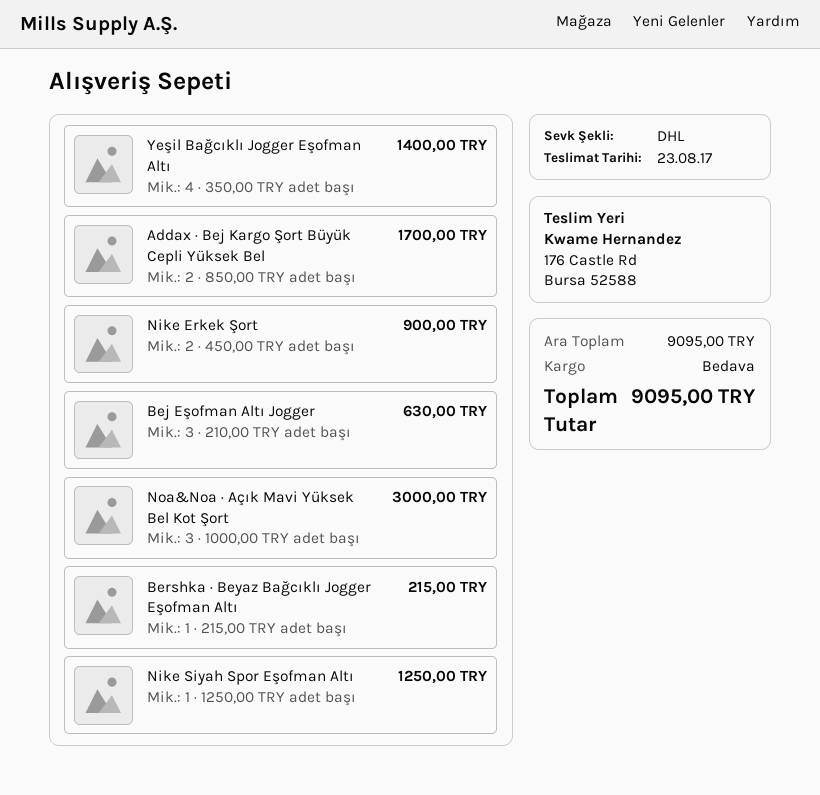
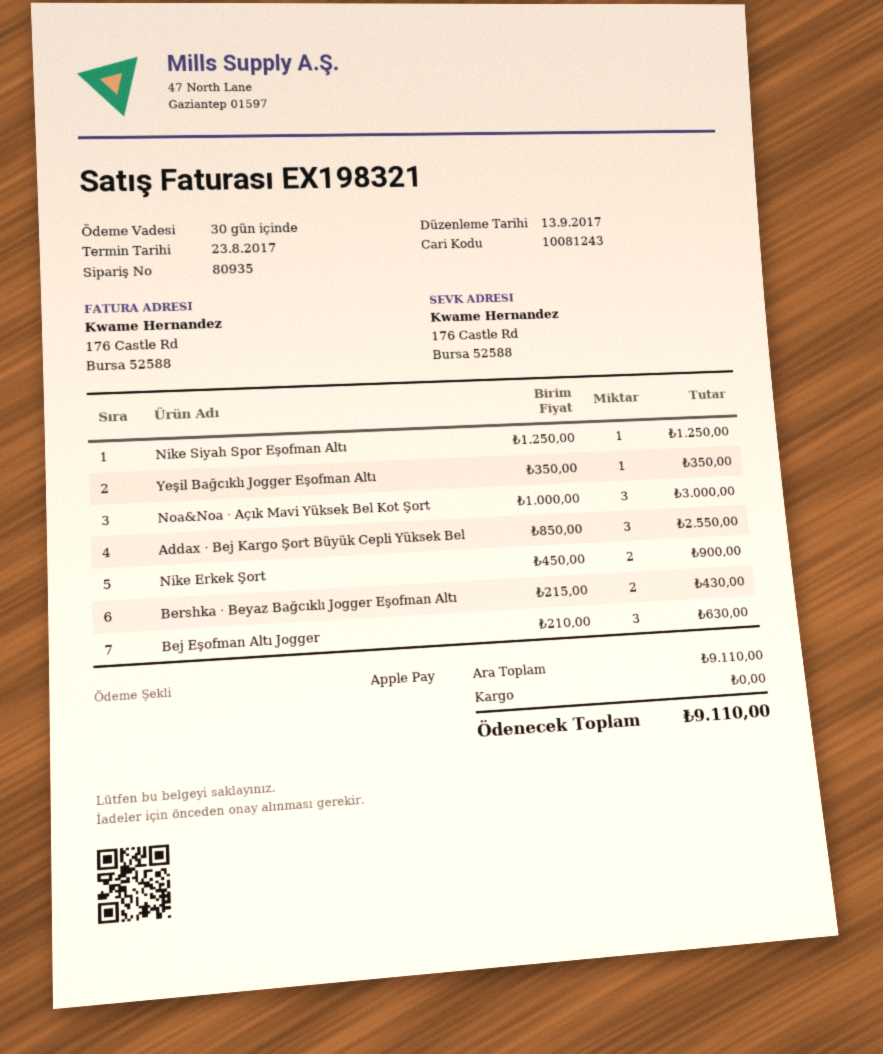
Yeşil Bağcıklı Jogger Eşofman Altı: 4 x 350.00 = 1400.00 -> 1 x 350.00 = 350.00
Addax · Bej Kargo Şort Büyük Cepli Yüksek Bel: 2 x 850.00 = 1700.00 -> 3 x 850.00 = 2550.00
Bershka · Beyaz Bağcıklı Jogger Eşofman Altı: 1 x 215.00 = 215.00 -> 2 x 215.00 = 430.00
subtotal: 9095.00 -> 9110.00
total: 9095.00 -> 9110.00

